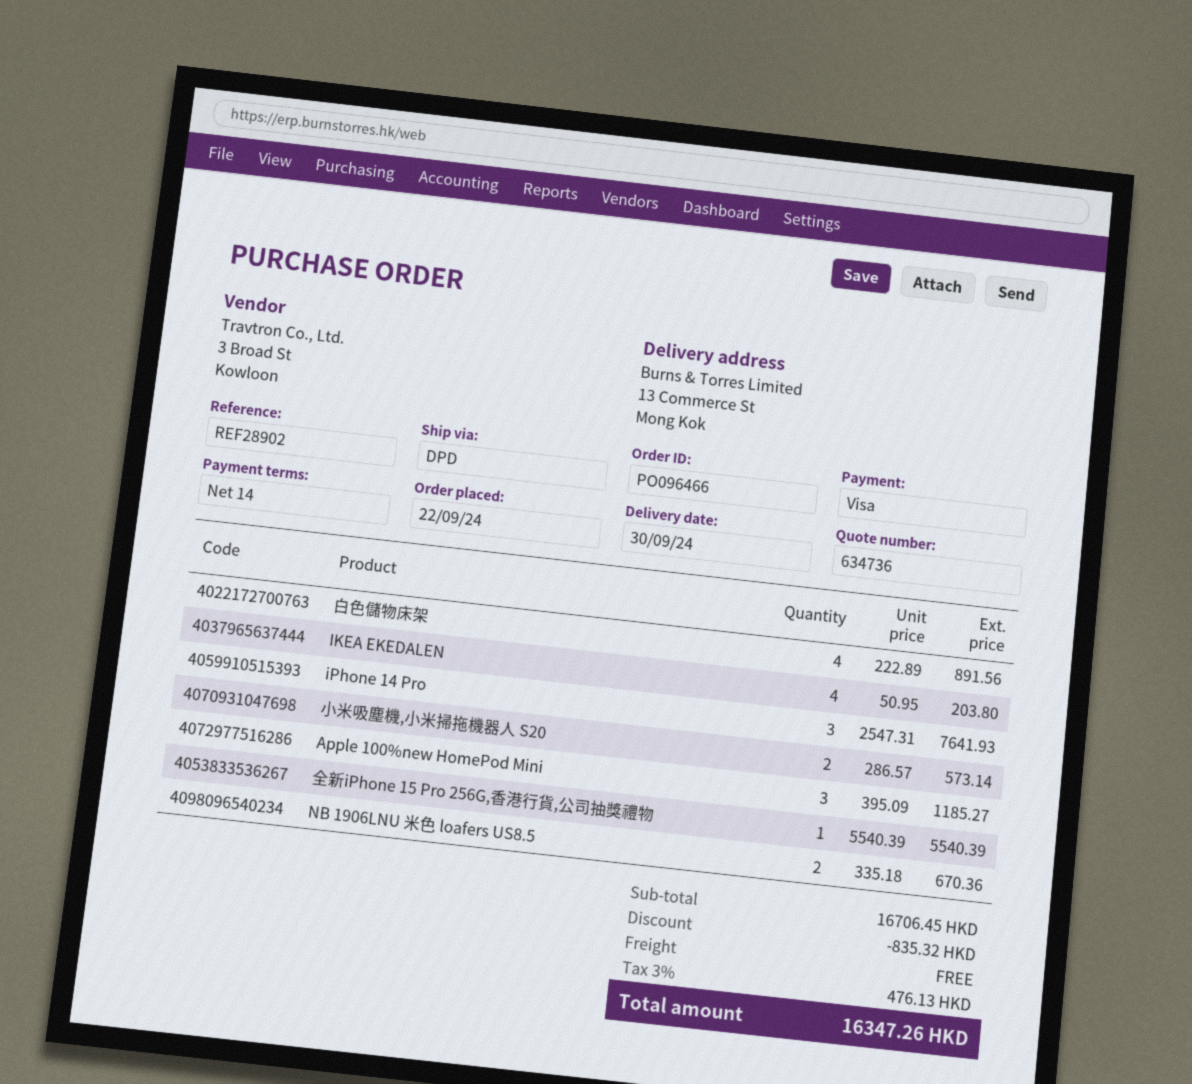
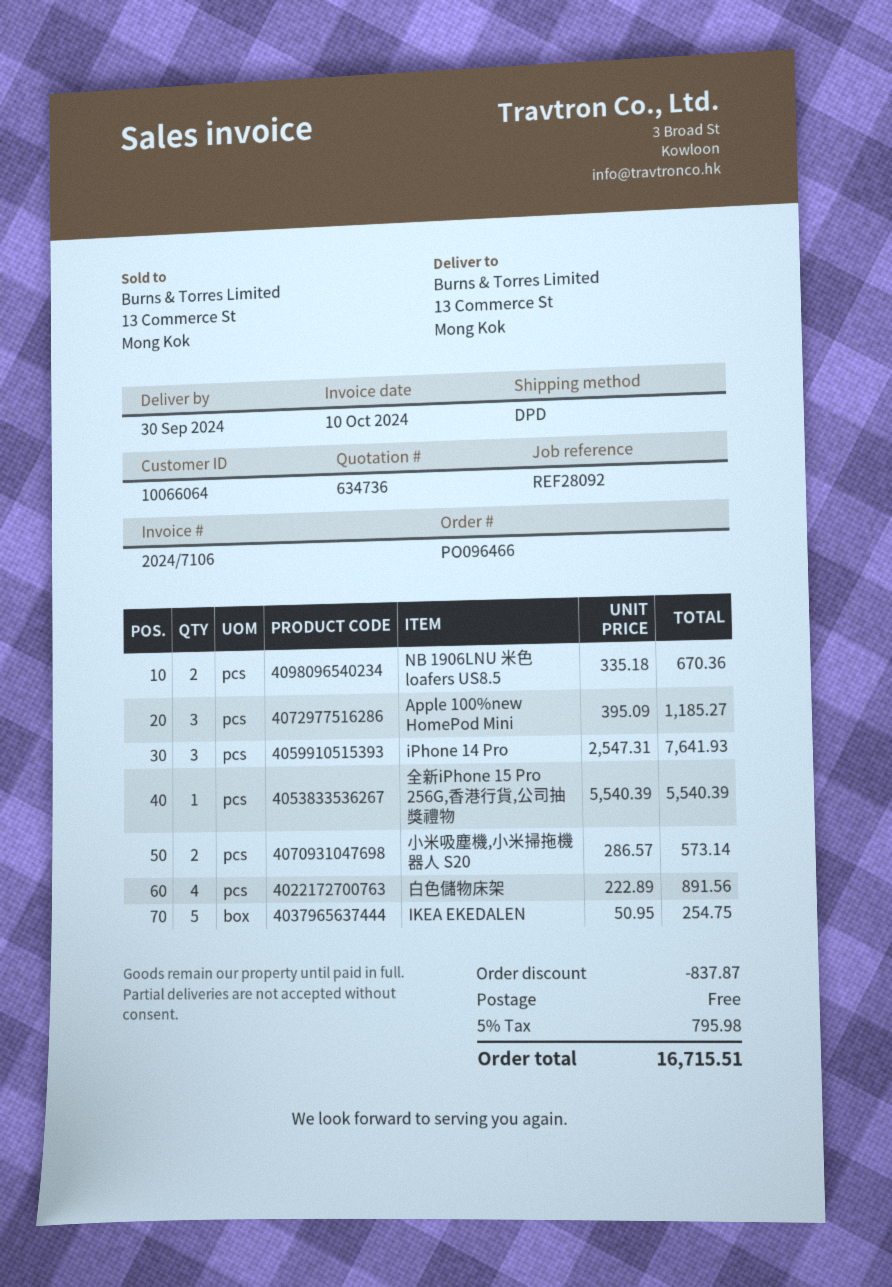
reference: REF28902 -> REF28092
IKEA EKEDALEN: 4 x 50.95 = 203.80 -> 5 x 50.95 = 254.75
discount: 835.32 -> 837.87
tax: 3% = 476.13 -> 5% = 795.98
total: 16347.26 -> 16715.51

